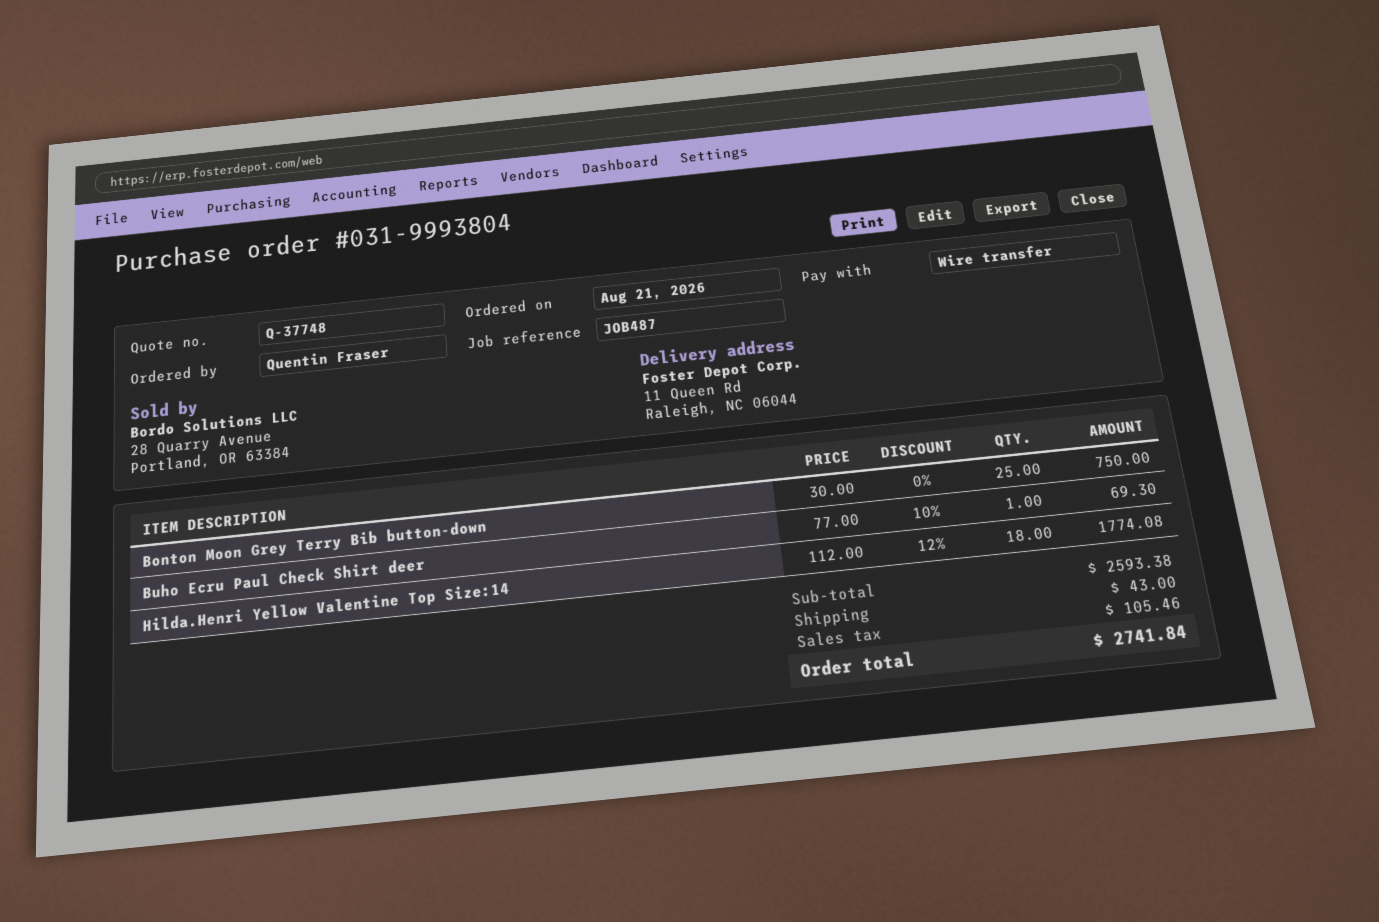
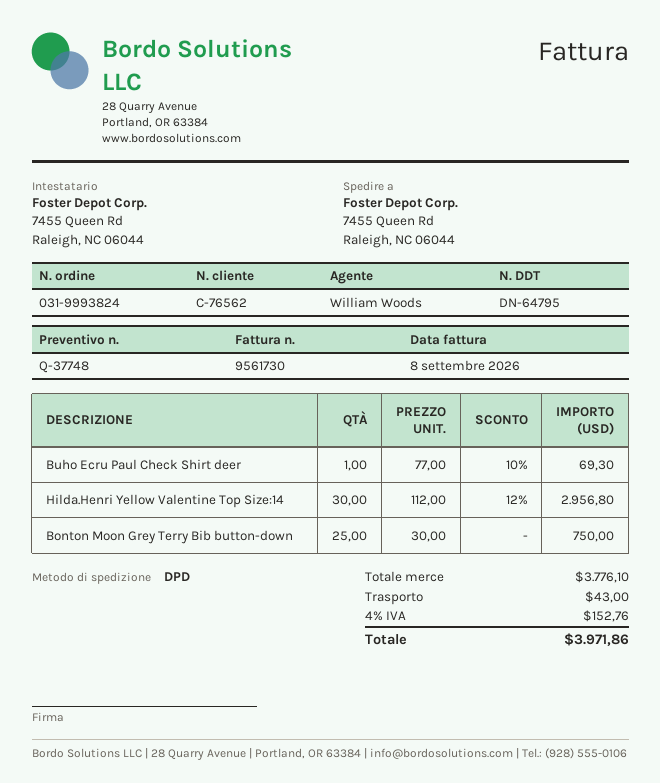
order number: 031-9993804 -> 031-9993824
ship to: 11 Queen Rd, Raleigh, NC 06044 -> 7455 Queen Rd, Raleigh, NC 06044
Hilda.Henri Yellow Valentine Top Size:14: 18 x 112.00 - 12% = 1774.08 -> 30 x 112.00 - 12% = 2956.80
subtotal: 2593.38 -> 3776.10
tax: 105.46 -> 152.76
total: 2741.84 -> 3971.86

